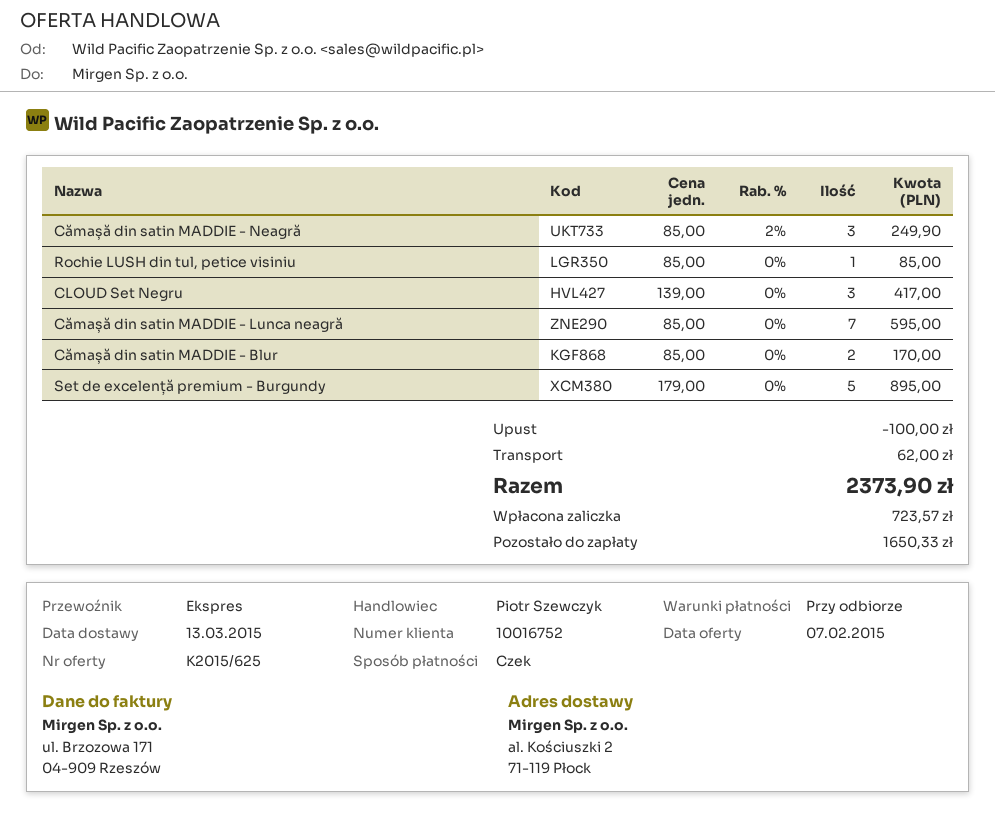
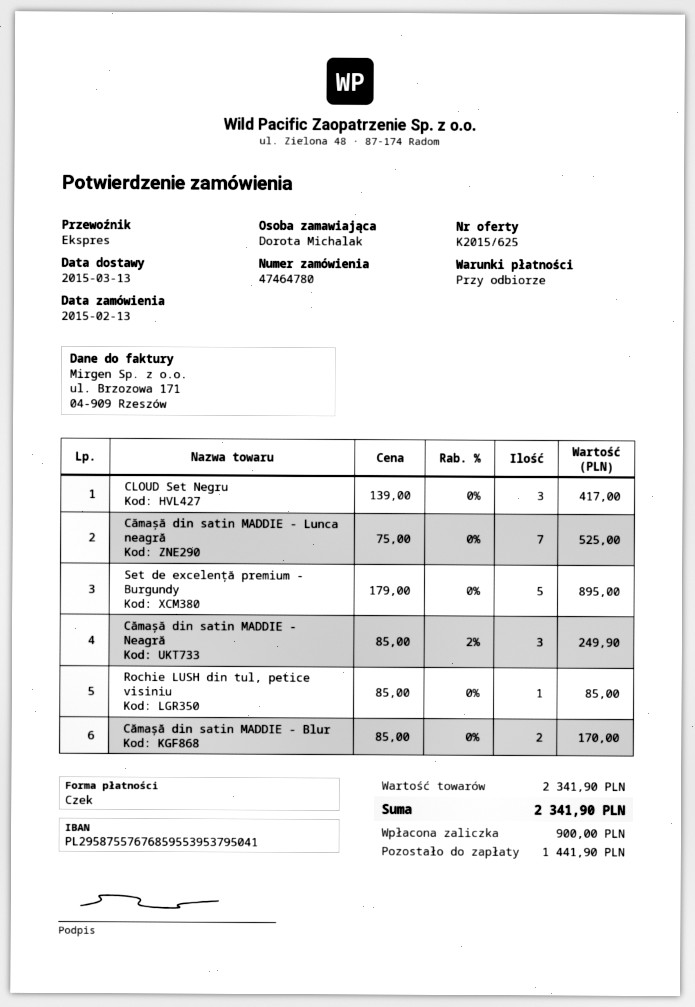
Cămașă din satin MADDIE - Lunca neagră: 7 x 85.00 = 595.00 -> 7 x 75.00 = 525.00
discount: 100.00 -> none
shipping: 62.00 -> none
total: 2373.90 -> 2341.90
deposit: 723.57 -> 900.00
balance: 1650.33 -> 1441.90

